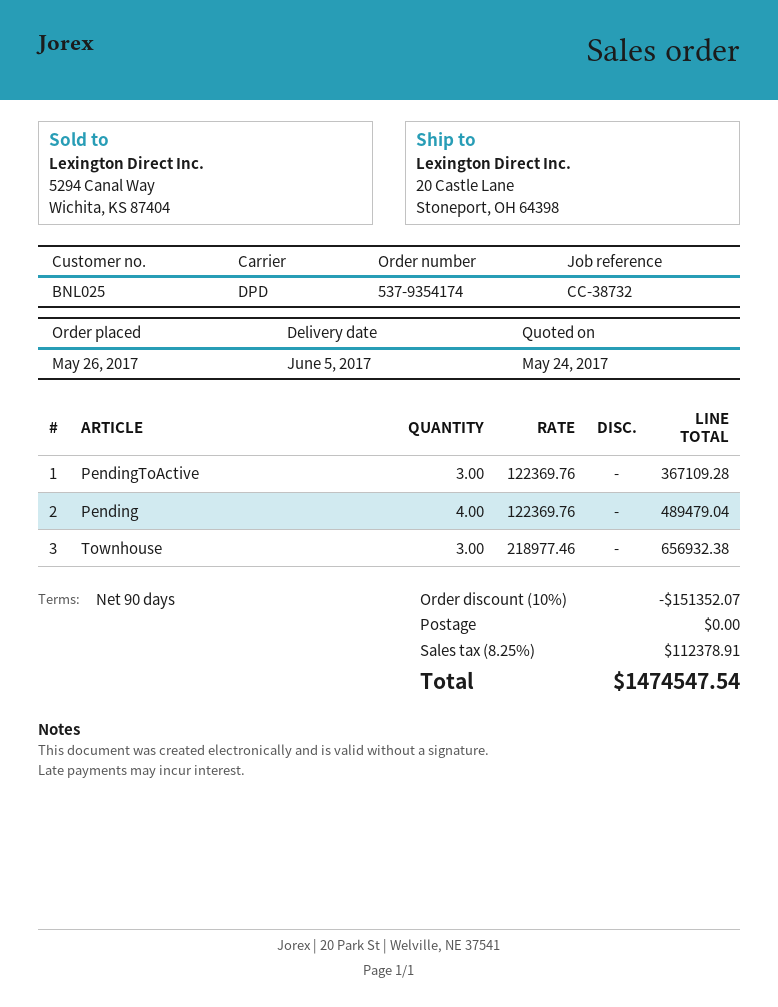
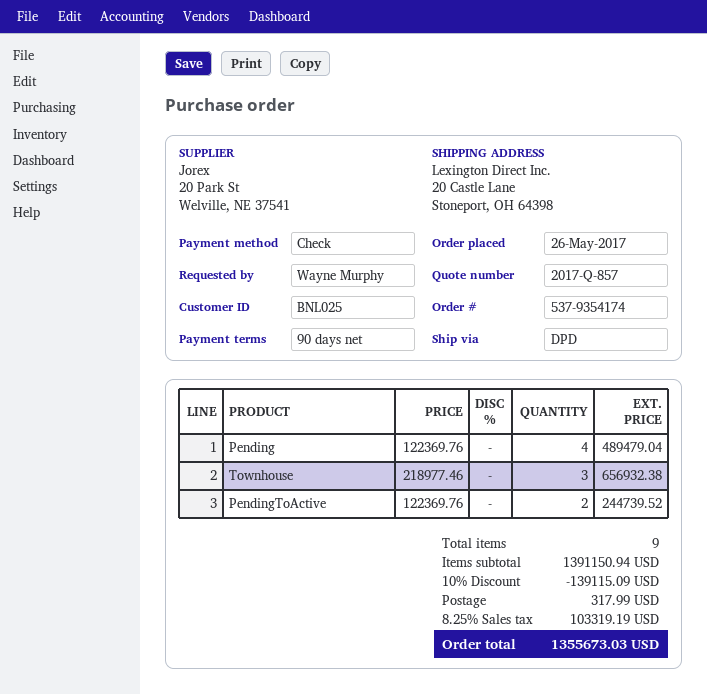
PendingToActive: 3 x 122369.76 = 367109.28 -> 2 x 122369.76 = 244739.52
discount: 10% = 151352.07 -> 10% = 139115.09
shipping: 0.00 -> 317.99
tax: 8.25% = 112378.91 -> 8.25% = 103319.19
total: 1474547.54 -> 1355673.03

